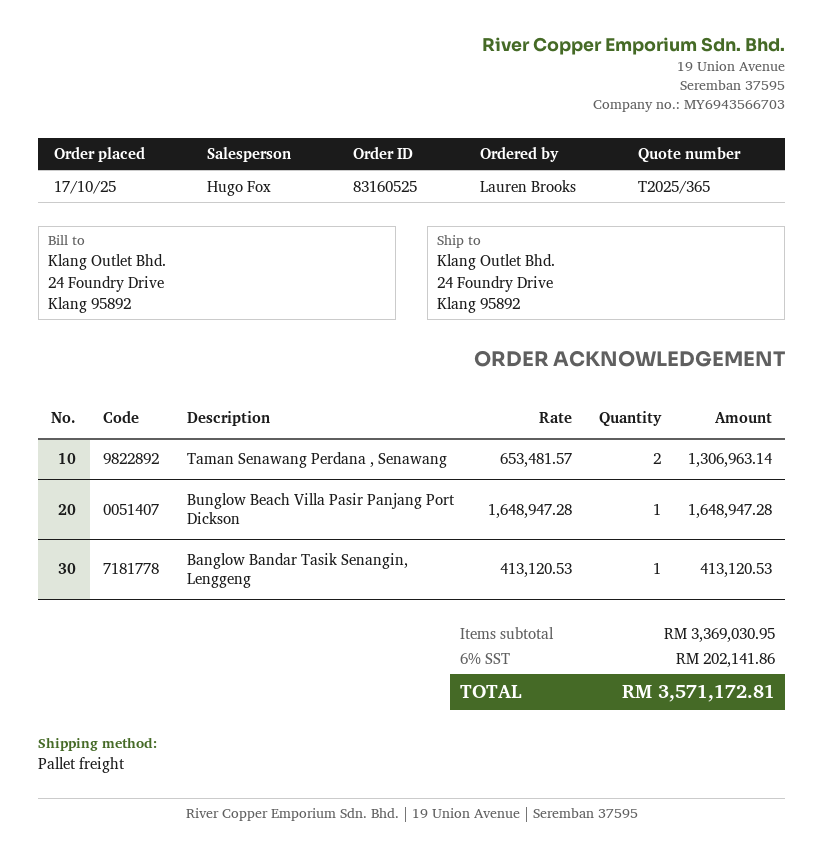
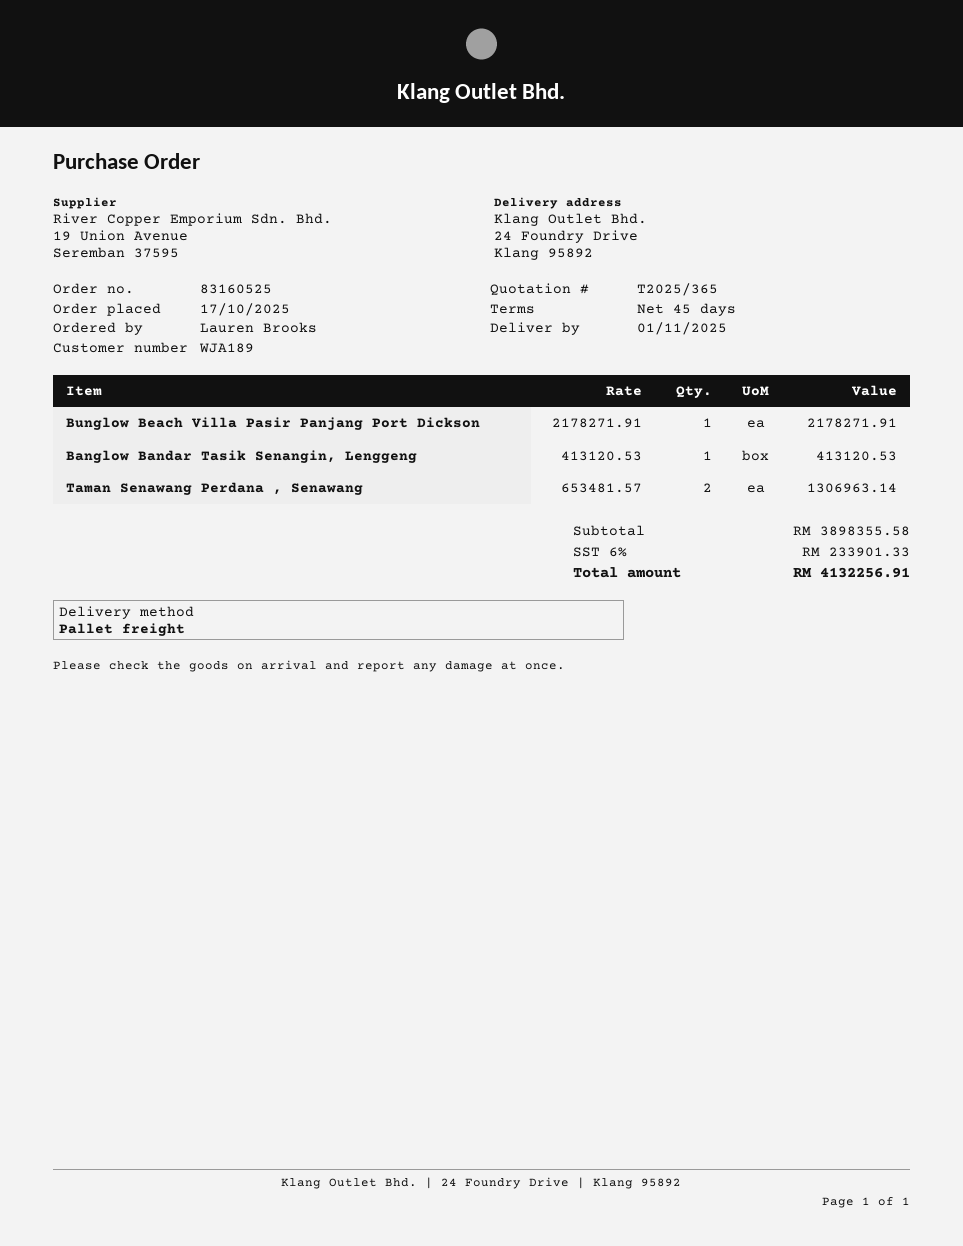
Bunglow Beach Villa Pasir Panjang Port Dickson: 1 x 1648947.28 = 1648947.28 -> 1 x 2178271.91 = 2178271.91
subtotal: 3369030.95 -> 3898355.58
tax: 6% = 202141.86 -> 6% = 233901.33
total: 3571172.81 -> 4132256.91

